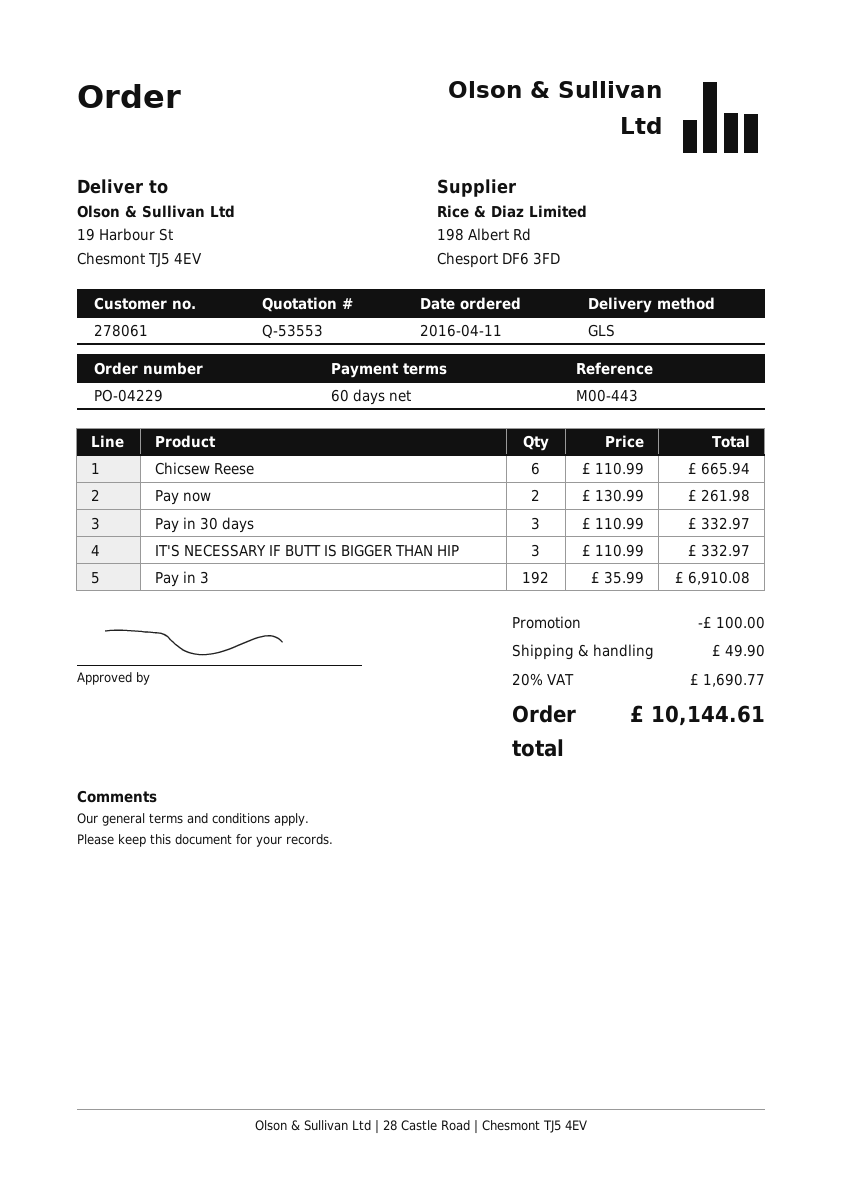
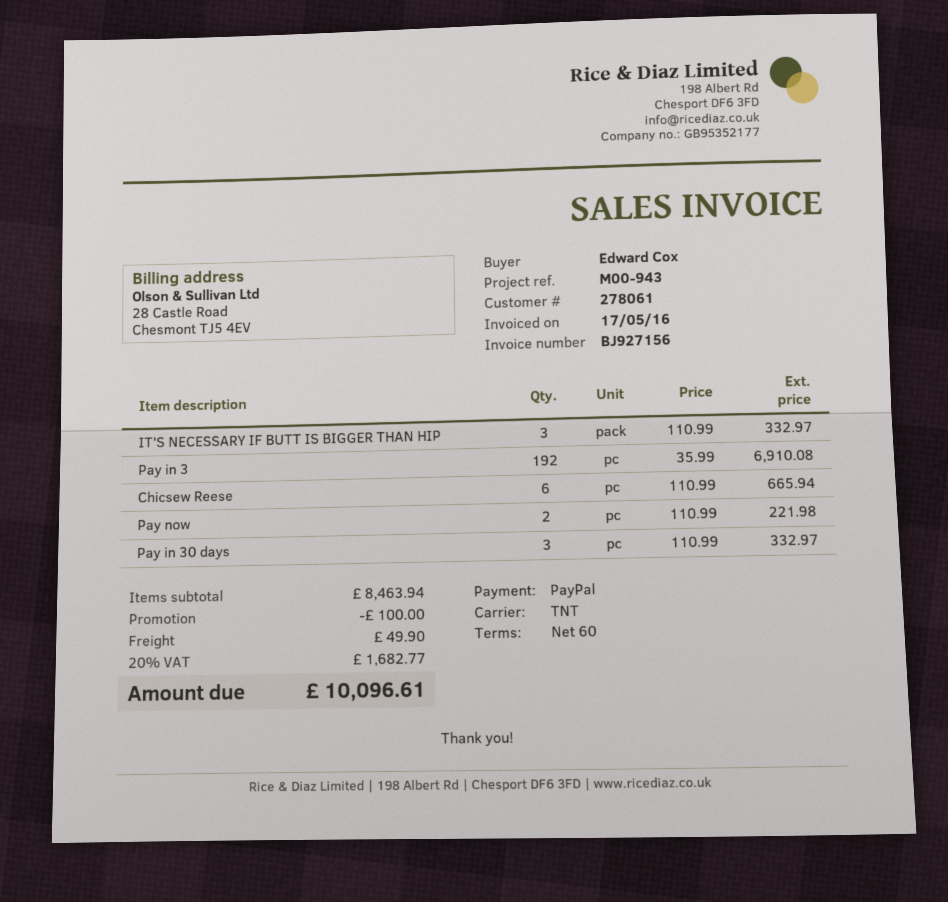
reference: M00-443 -> M00-943
shipping method: GLS -> TNT
Pay now: 2 x 130.99 = 261.98 -> 2 x 110.99 = 221.98
tax: 20% = 1690.77 -> 20% = 1682.77
total: 10144.61 -> 10096.61

